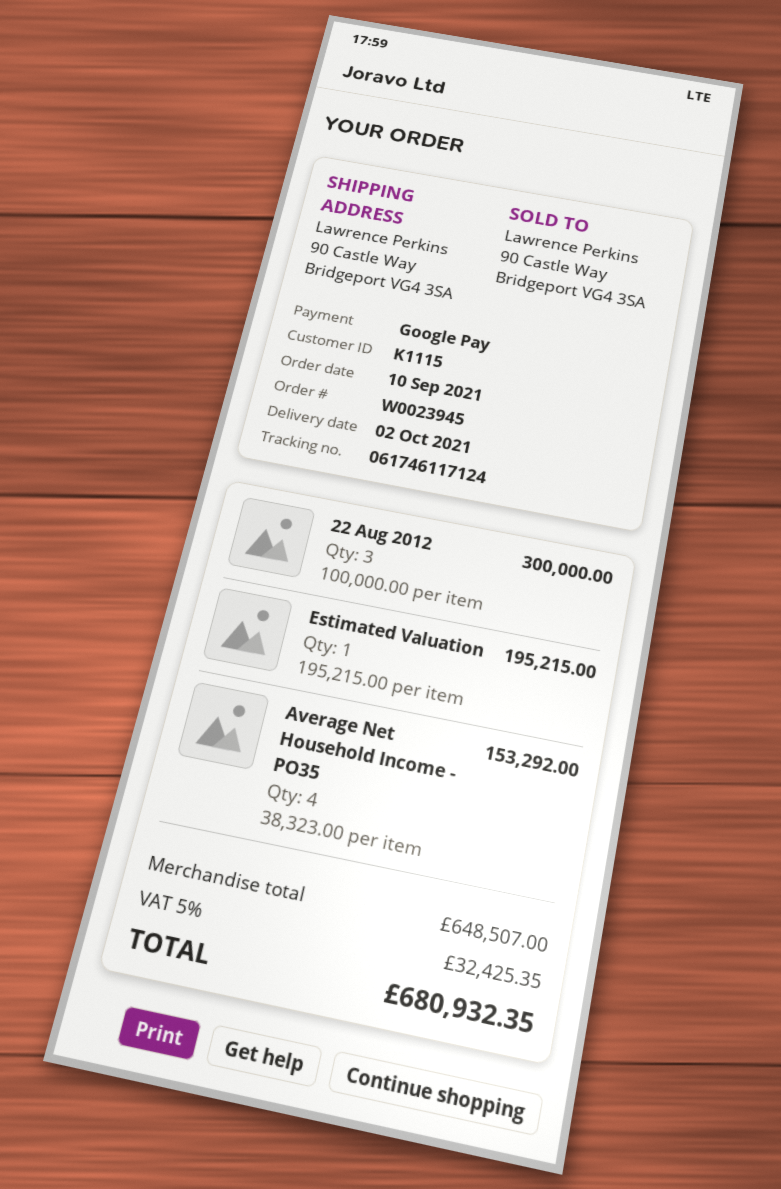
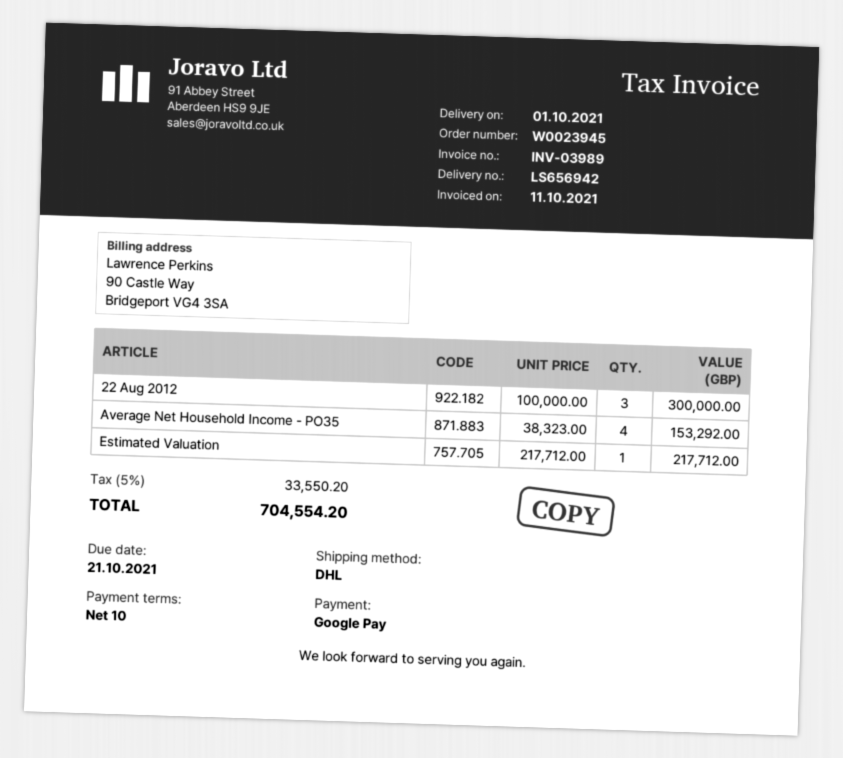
delivery date: 2021-10-02 -> 2021-10-01
Estimated Valuation: 1 x 195215.00 = 195215.00 -> 1 x 217712.00 = 217712.00
tax: 5% = 32425.35 -> 5% = 33550.20
total: 680932.35 -> 704554.20

